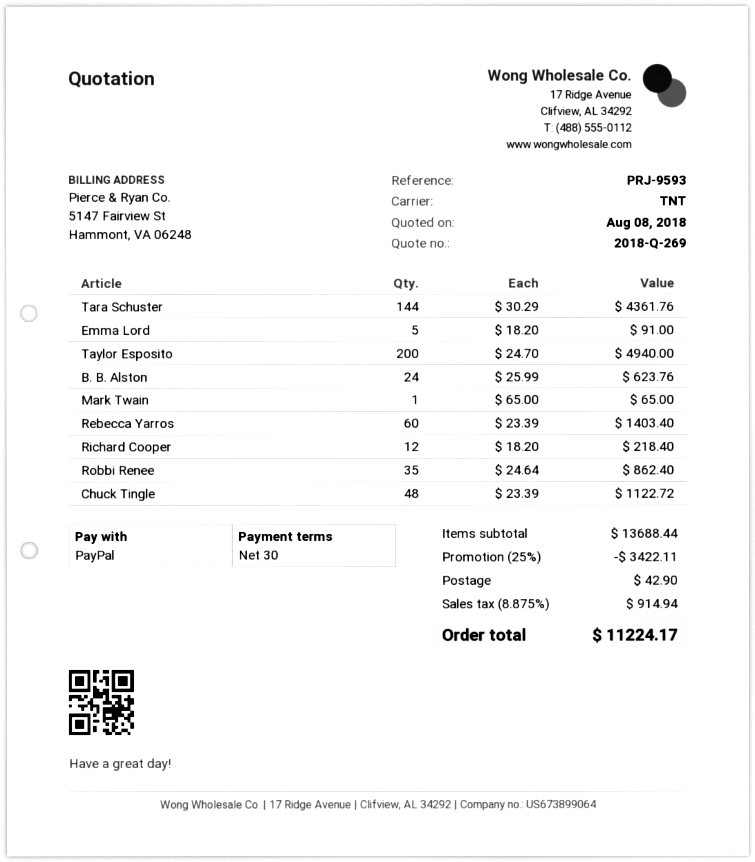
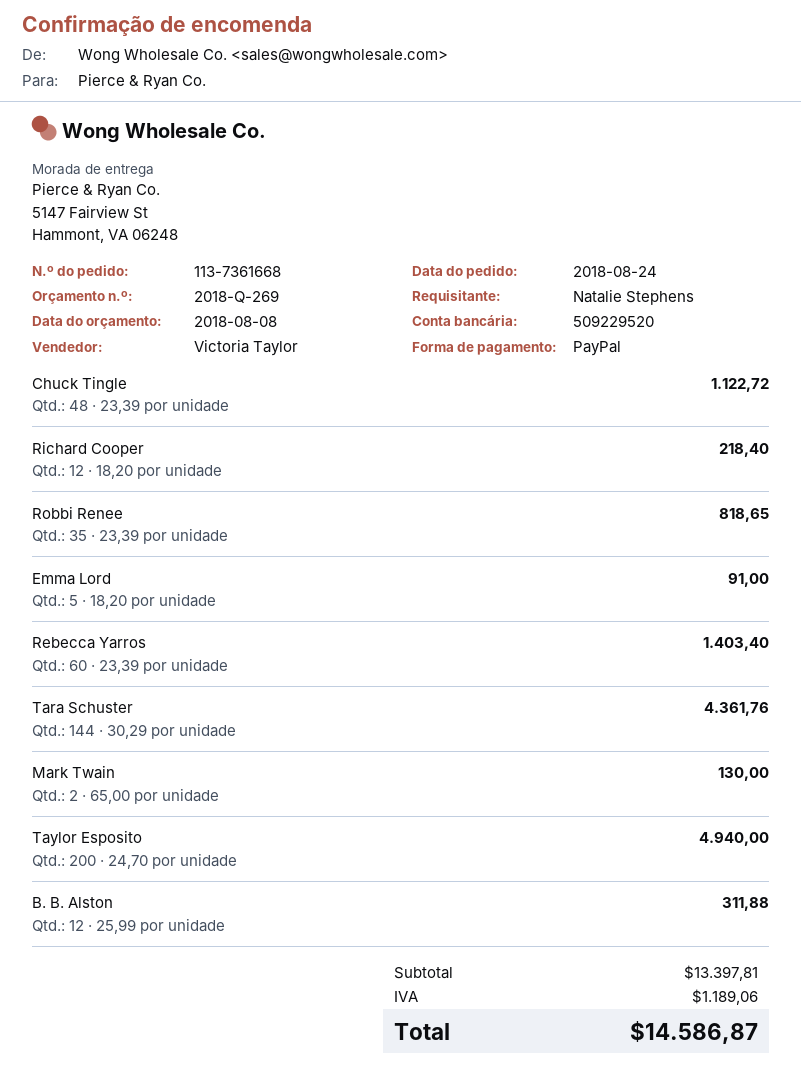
B. B. Alston: 24 x 25.99 = 623.76 -> 12 x 25.99 = 311.88
Mark Twain: 1 x 65.00 = 65.00 -> 2 x 65.00 = 130.00
Robbi Renee: 35 x 24.64 = 862.40 -> 35 x 23.39 = 818.65
subtotal: 13688.44 -> 13397.81
discount: 25% = 3422.11 -> none
shipping: 42.90 -> none
tax: 914.94 -> 1189.06
total: 11224.17 -> 14586.87

